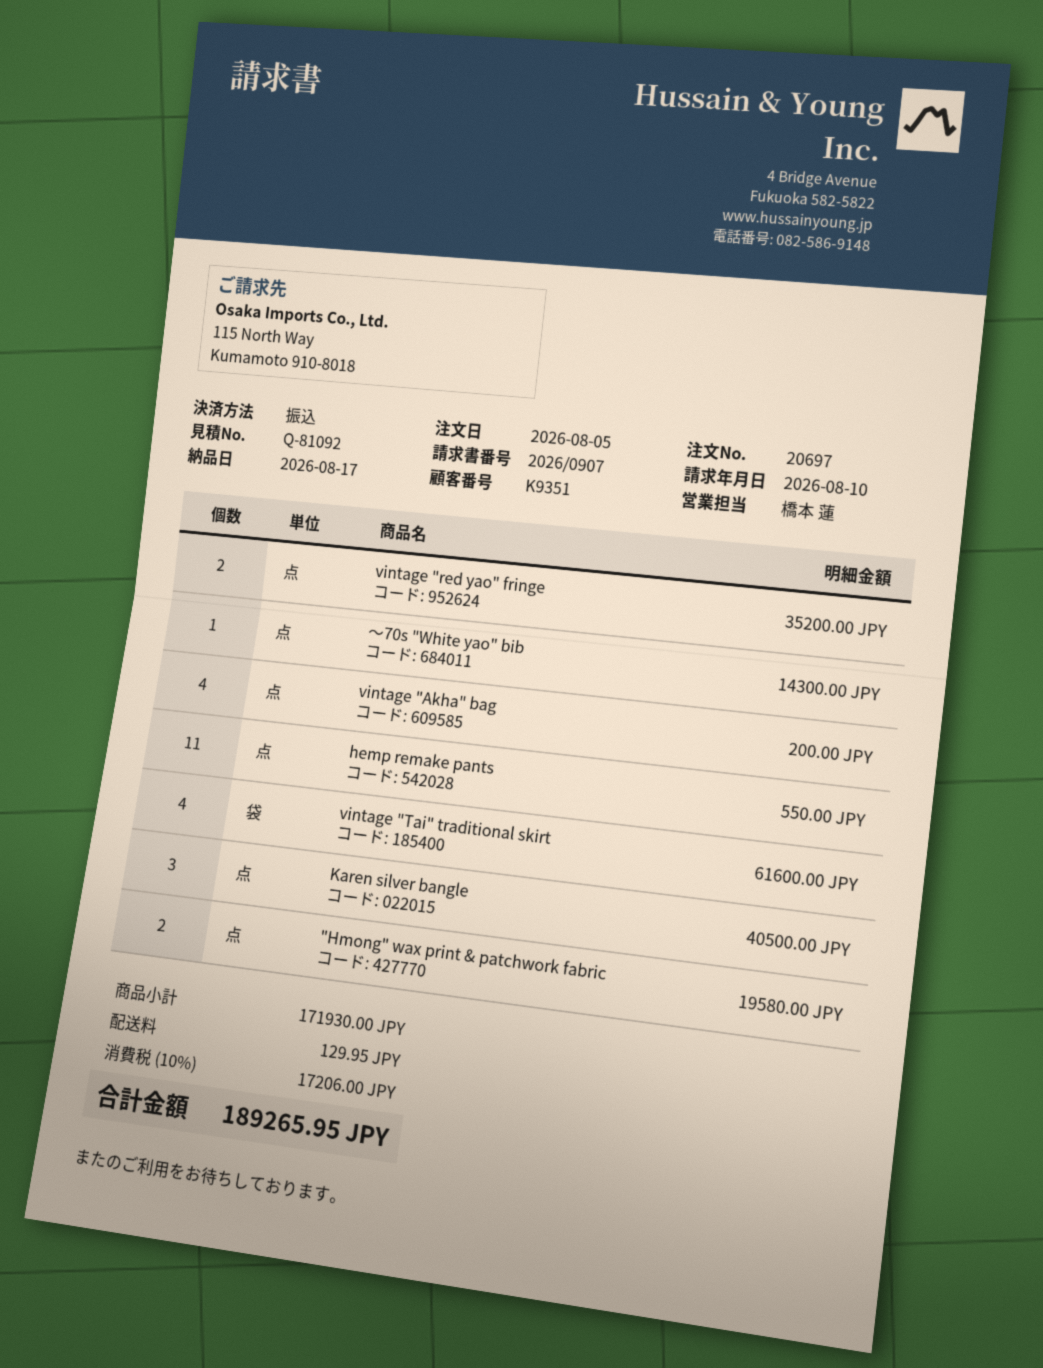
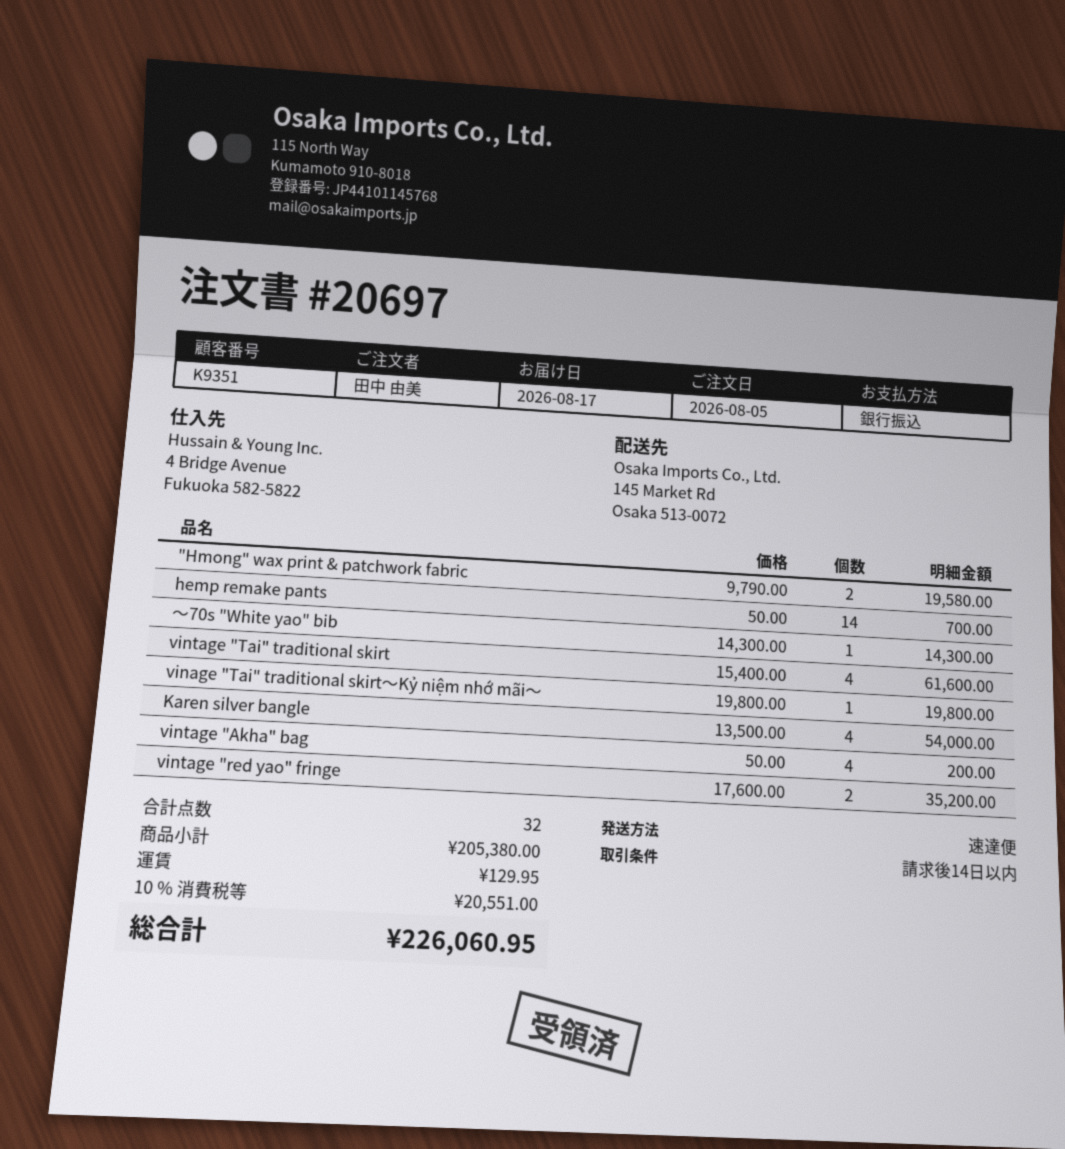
hemp remake pants: 11 for 550.00 -> 14 for 700.00
Karen silver bangle: 3 for 40500.00 -> 4 for 54000.00
vinage "Tai" traditional skirt〜Kỷ niệm nhớ mãi〜: none -> 1 for 19800.00
subtotal: 171930.00 -> 205380.00
tax: 10% = 17206.00 -> 10% = 20551.00
total: 189265.95 -> 226060.95

